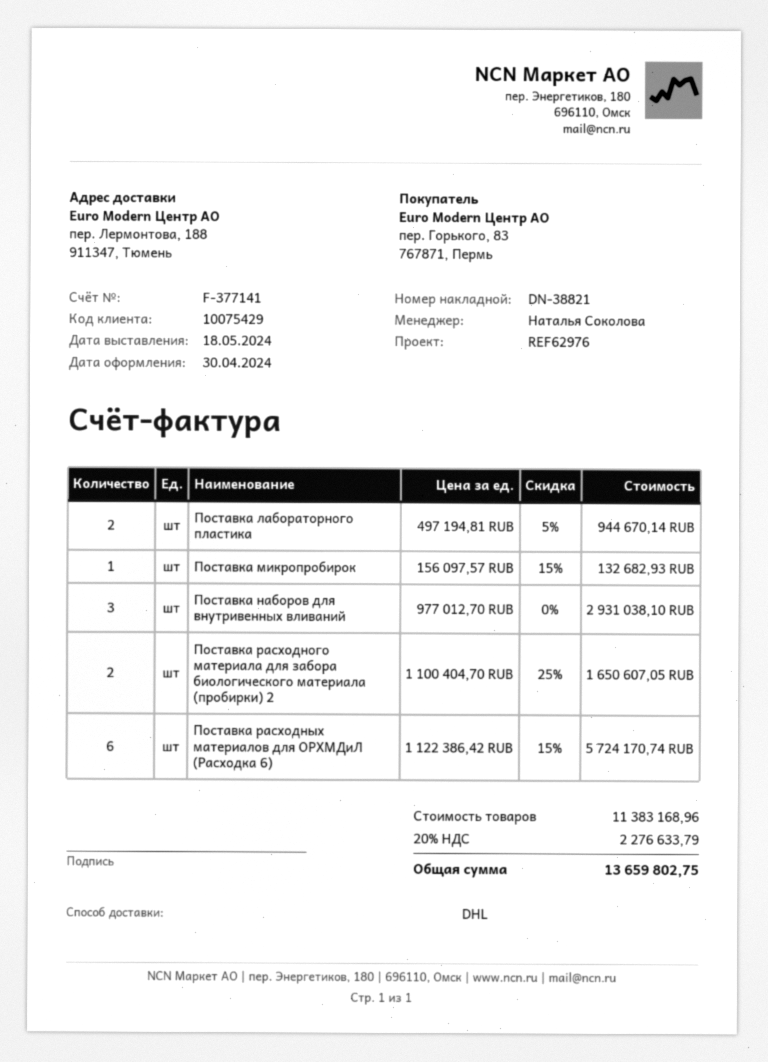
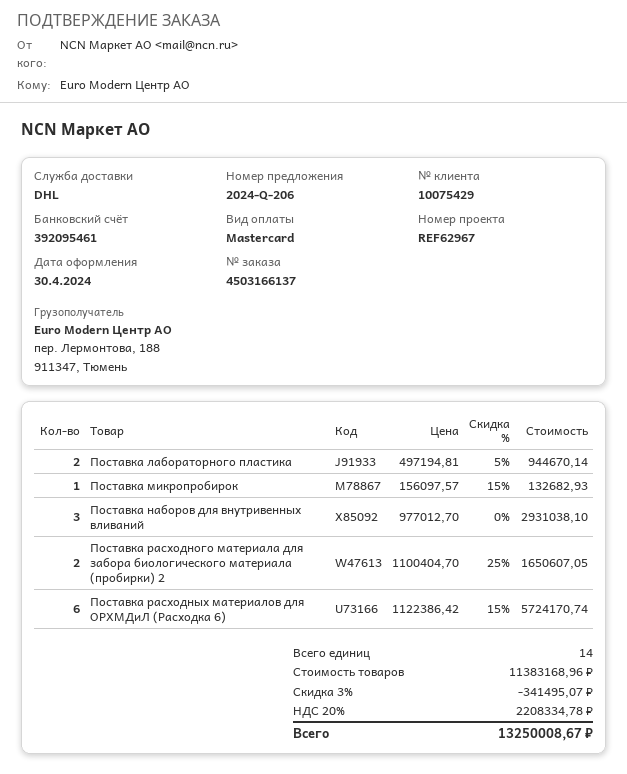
reference: REF62976 -> REF62967
discount: none -> 3% = 341495.07
tax: 20% = 2276633.79 -> 20% = 2208334.78
total: 13659802.75 -> 13250008.67

